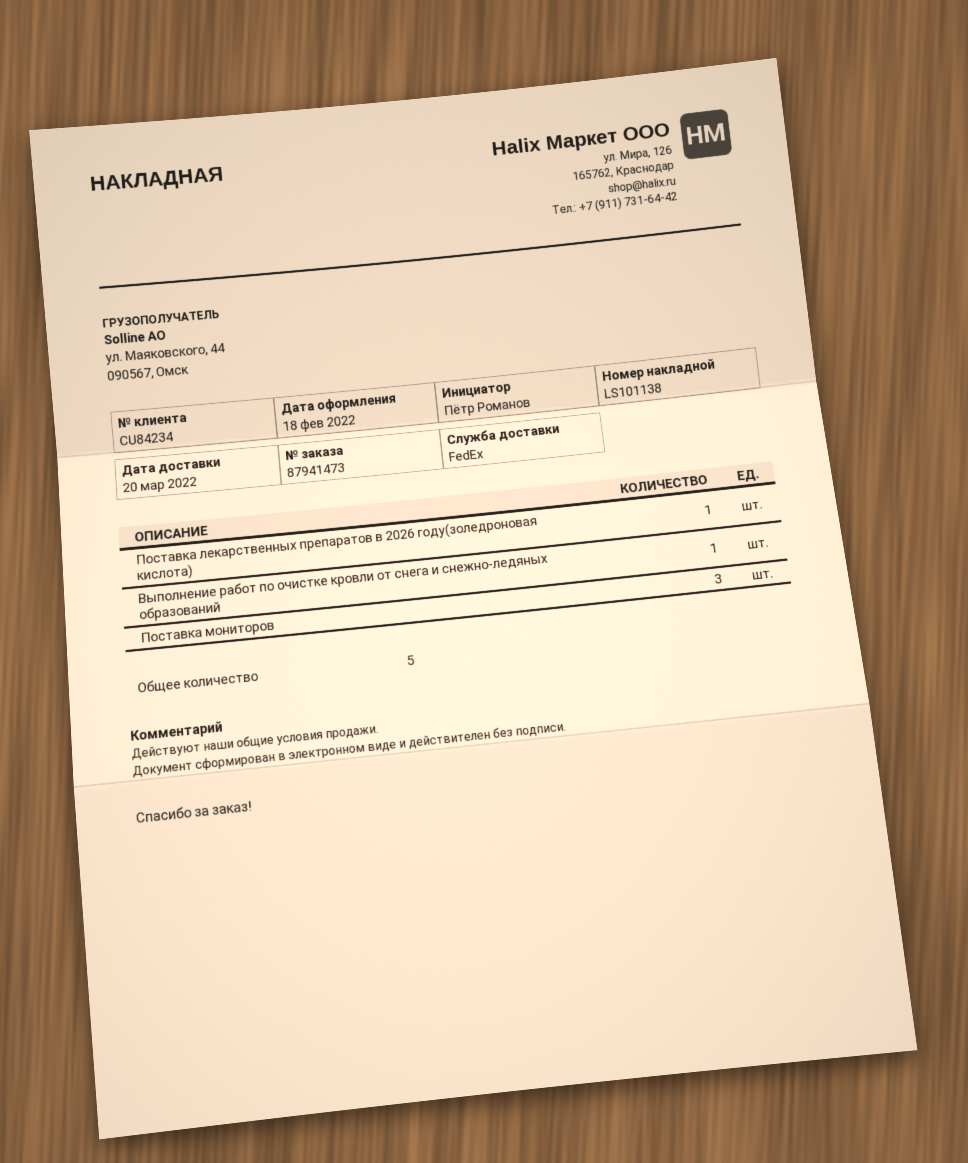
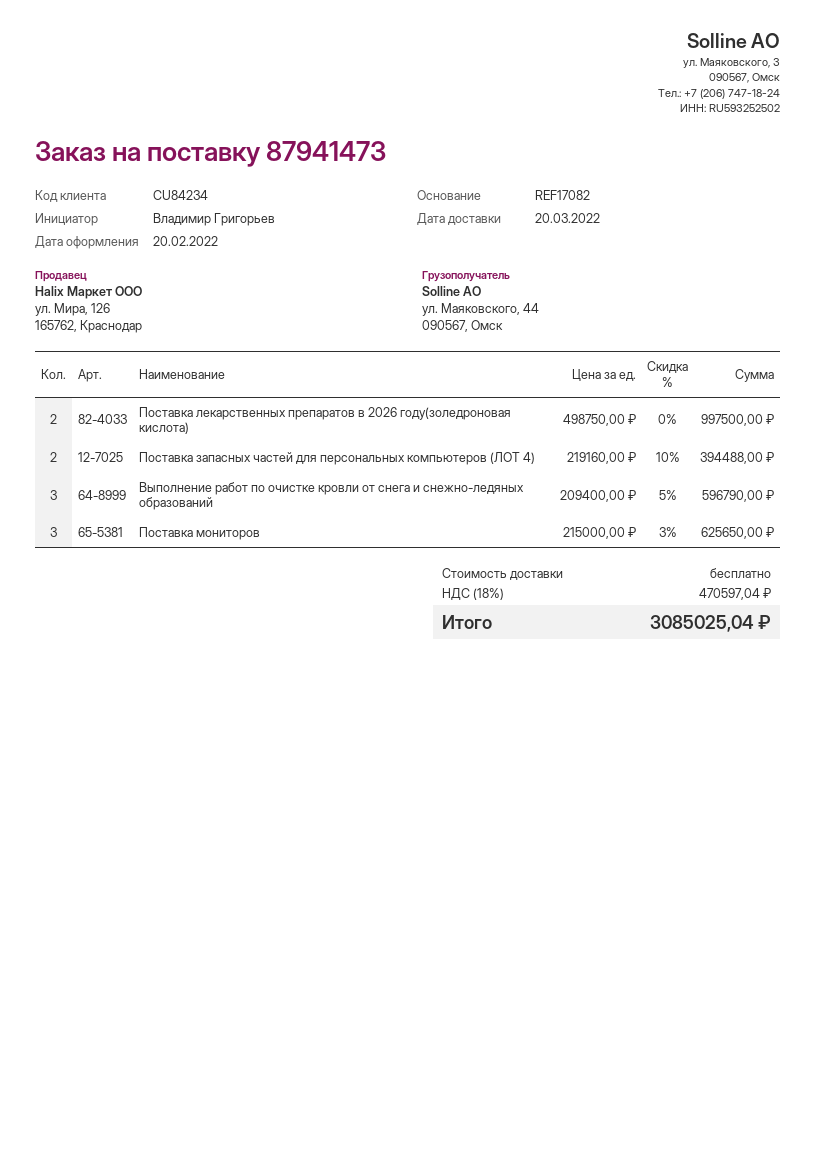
order date: 2022-02-18 -> 2022-02-20
ordered by: Пётр Романов -> Владимир Григорьев
Поставка лекарственных препаратов в 2026 году(золедроновая кислота): 1 -> 2
Выполнение работ по очистке кровли от снега и снежно-ледяных образований: 1 -> 3
Поставка запасных частей для персональных компьютеров (ЛОТ 4): none -> 2

